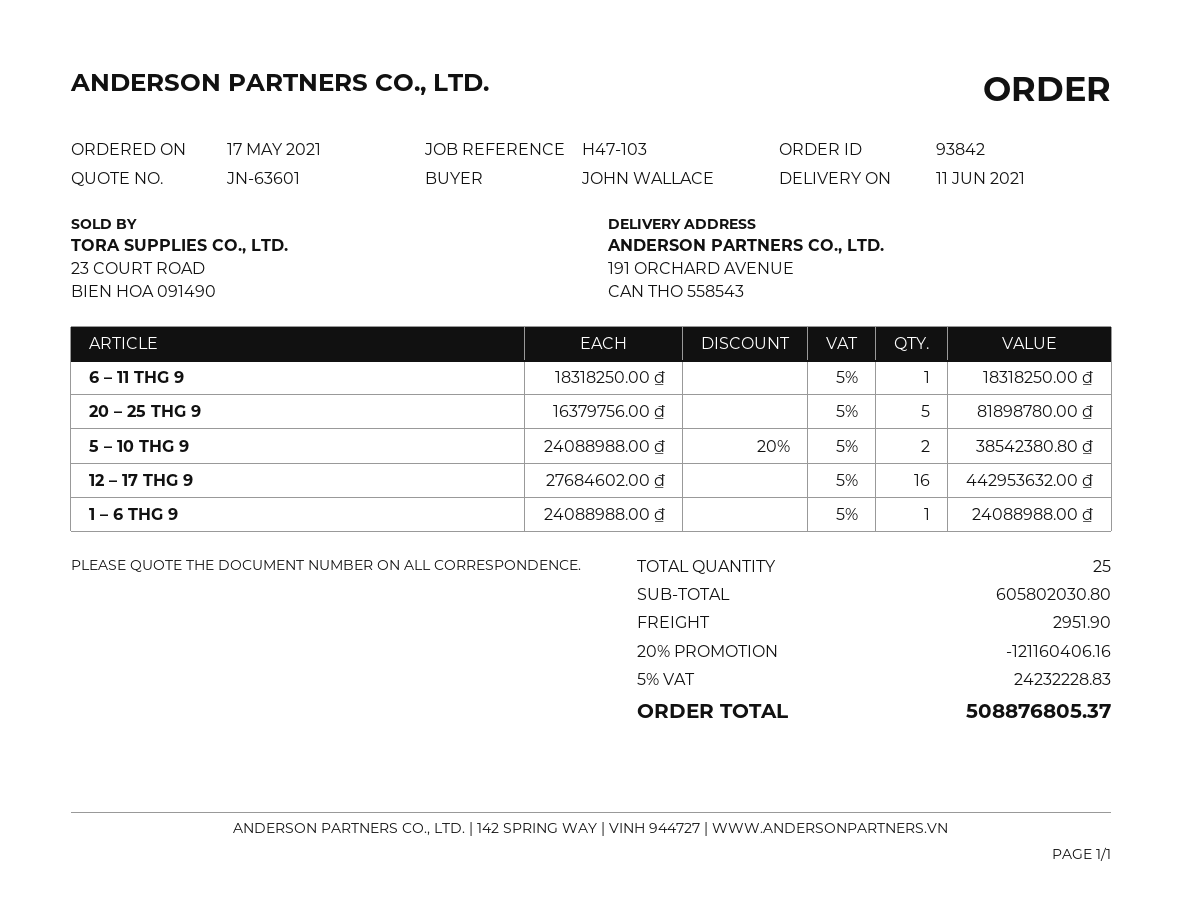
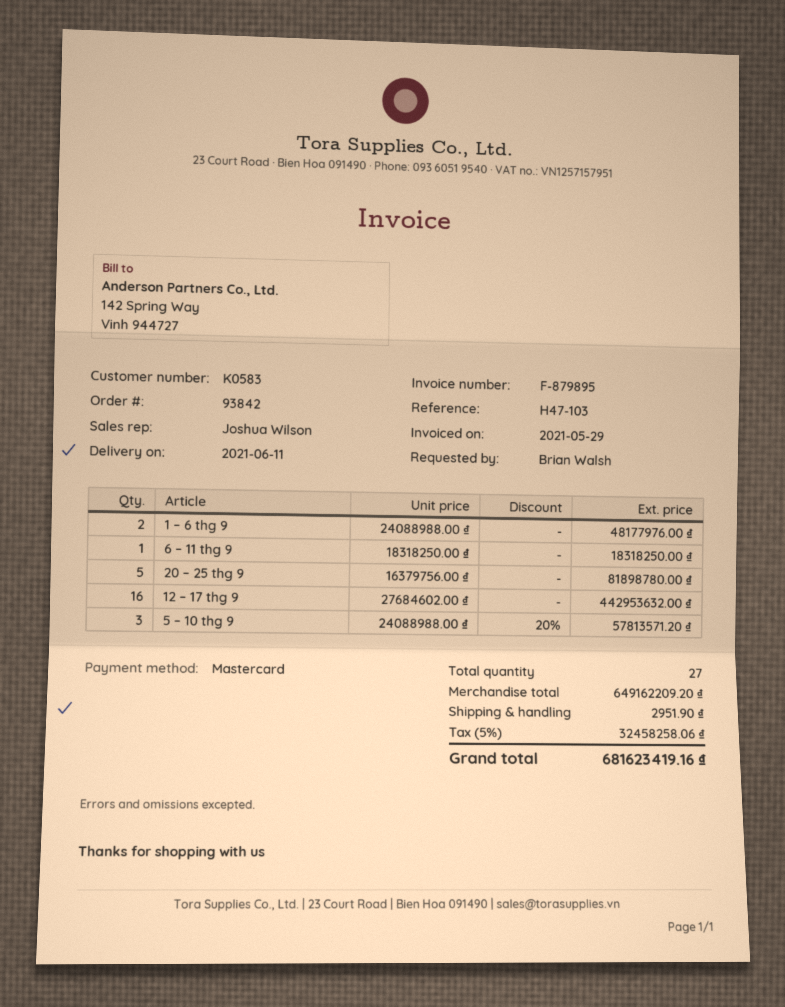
ordered by: JOHN WALLACE -> Brian Walsh
5 – 10 THG 9: 2 x 24088988.00 - 20% = 38542380.80 -> 3 x 24088988.00 - 20% = 57813571.20
1 – 6 THG 9: 1 x 24088988.00 = 24088988.00 -> 2 x 24088988.00 = 48177976.00
total quantity: 25 -> 27
subtotal: 605802030.80 -> 649162209.20
discount: 20% = 121160406.16 -> none
tax: 5% = 24232228.83 -> 5% = 32458258.06
total: 508876805.37 -> 681623419.16

